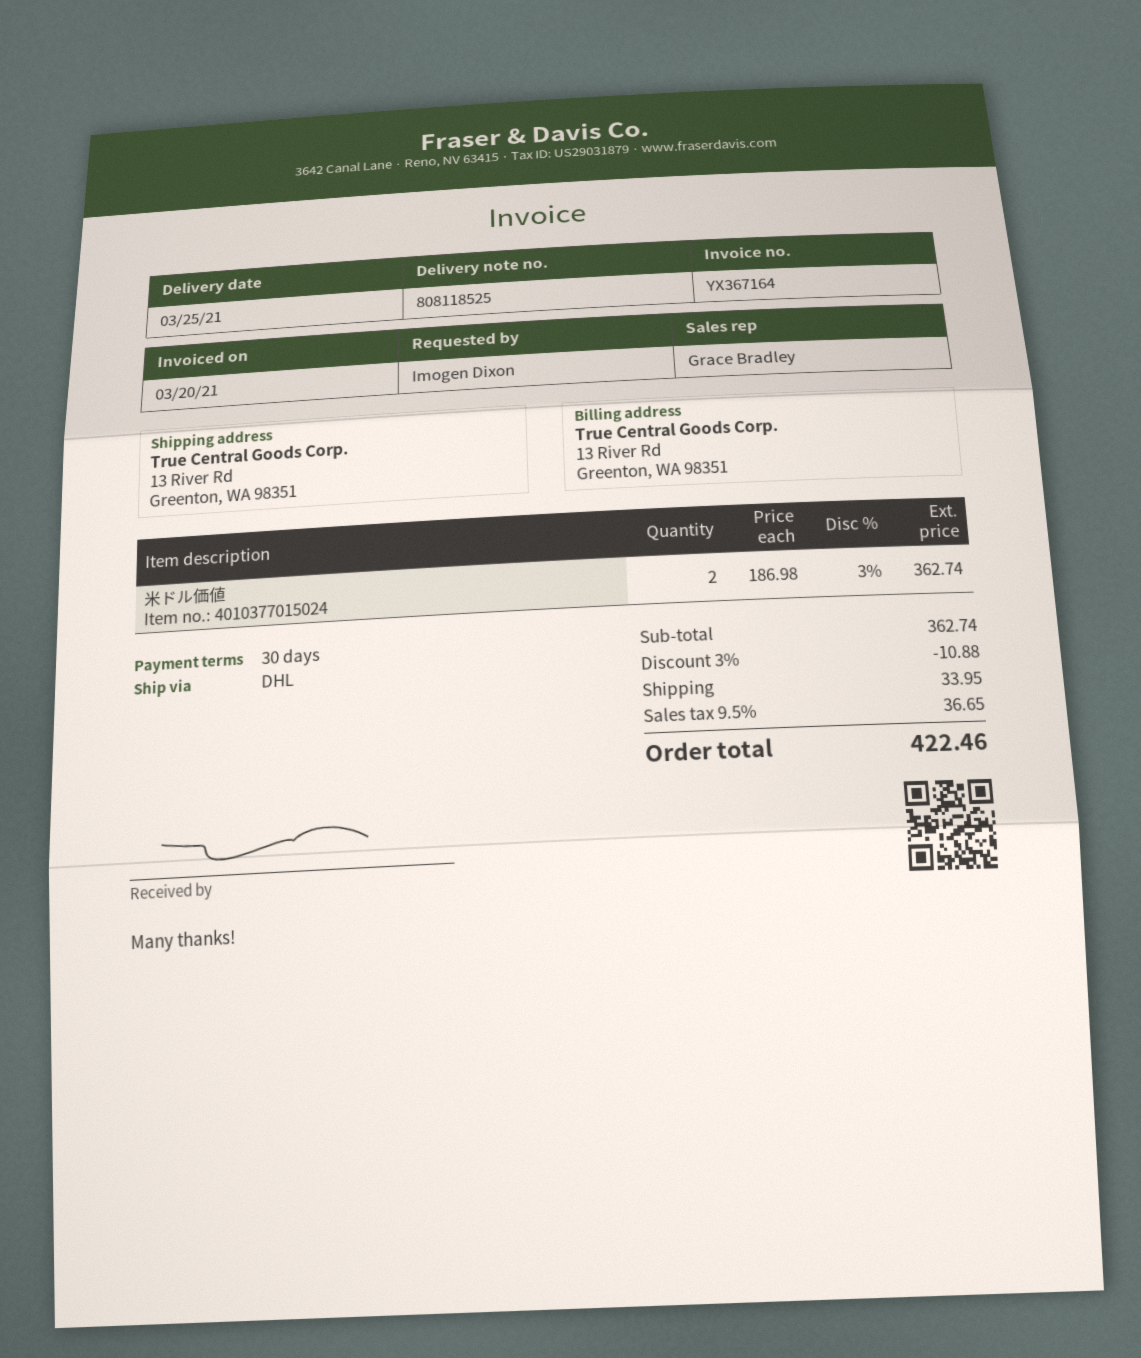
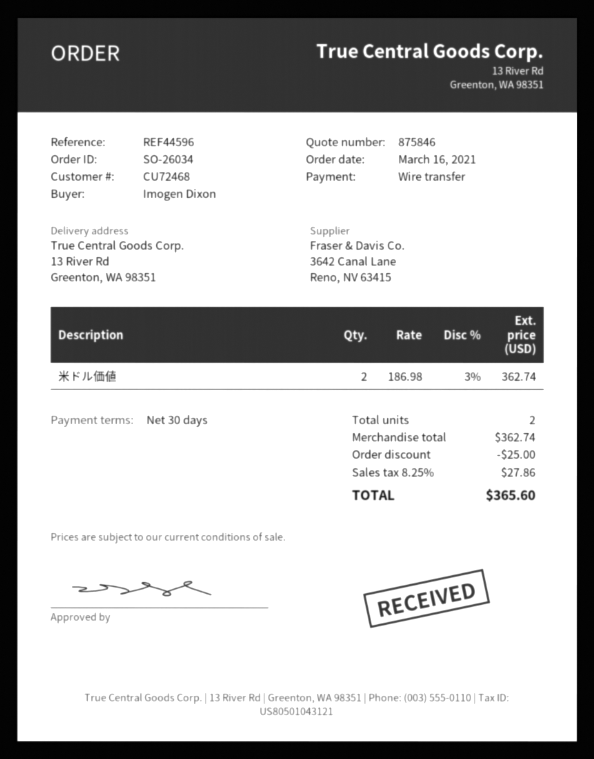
discount: 10.88 -> 25.00
shipping: 33.95 -> none
tax: 9.5% = 36.65 -> 8.25% = 27.86
total: 422.46 -> 365.60

